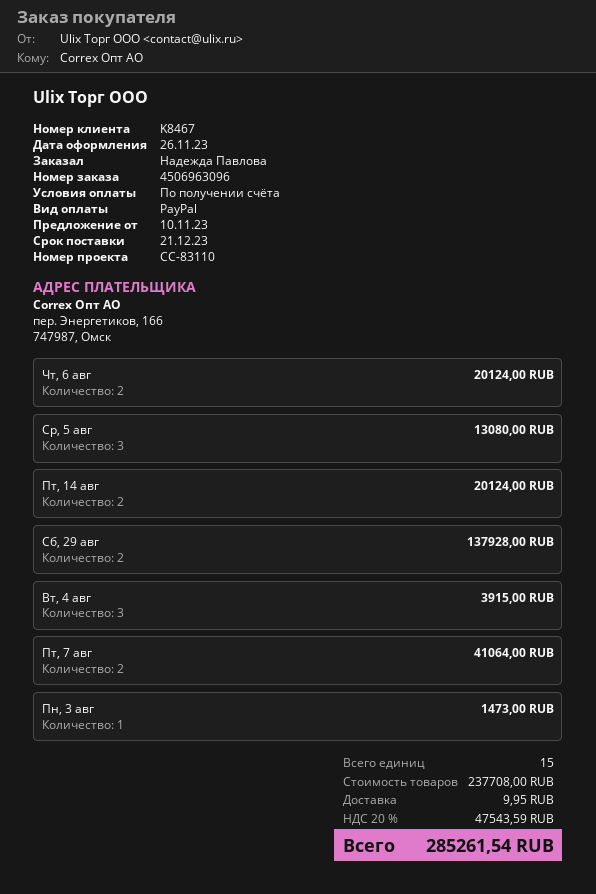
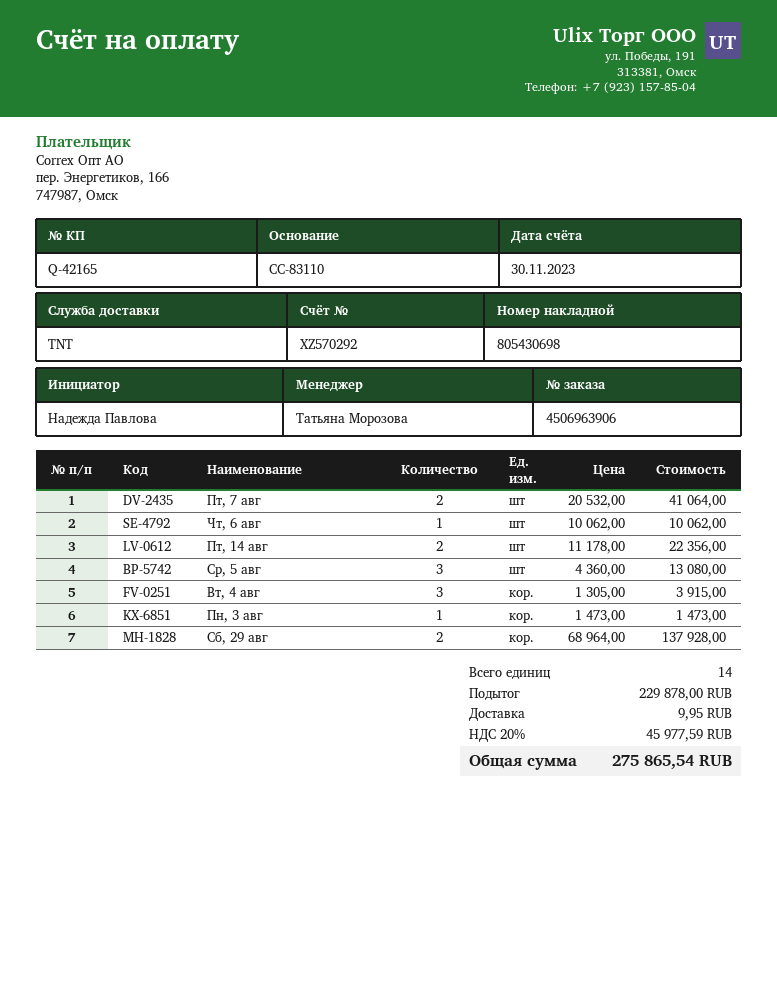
order number: 4506963096 -> 4506963906
Чт, 6 авг: 2 for 20124.00 -> 1 for 10062.00
Пт, 14 авг: 2 for 20124.00 -> 2 for 22356.00
total quantity: 15 -> 14
subtotal: 237708.00 -> 229878.00
tax: 20% = 47543.59 -> 20% = 45977.59
total: 285261.54 -> 275865.54

